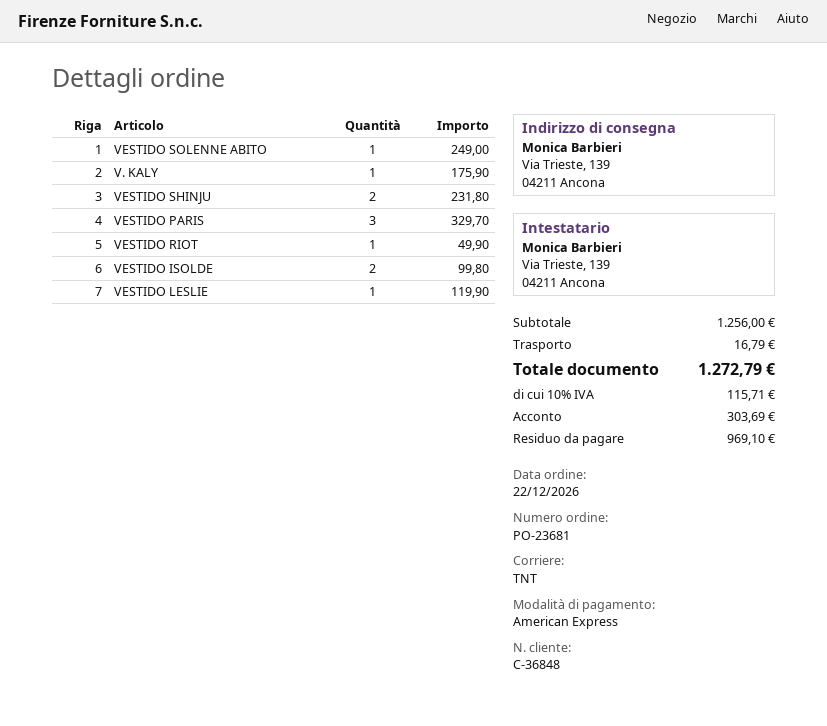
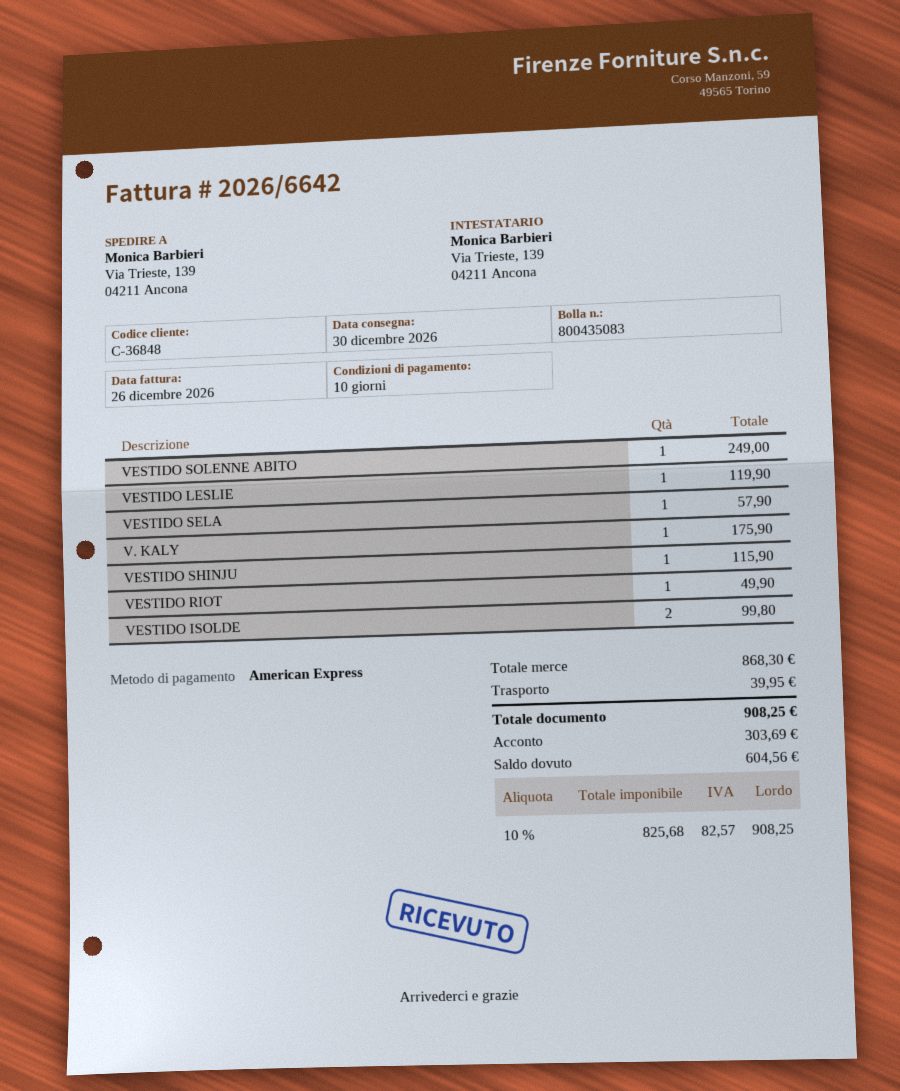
VESTIDO SHINJU: 2 for 231.80 -> 1 for 115.90
VESTIDO PARIS: 3 for 329.70 -> none
VESTIDO SELA: none -> 1 for 57.90
subtotal: 1256.00 -> 868.30
shipping: 16.79 -> 39.95
tax: 10% = 115.71 -> 10% = 82.57
total: 1272.79 -> 908.25
balance: 969.10 -> 604.56

